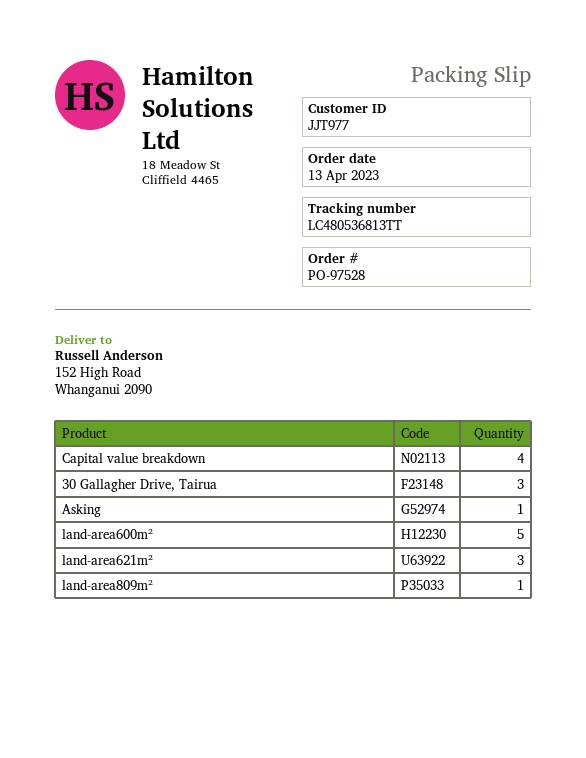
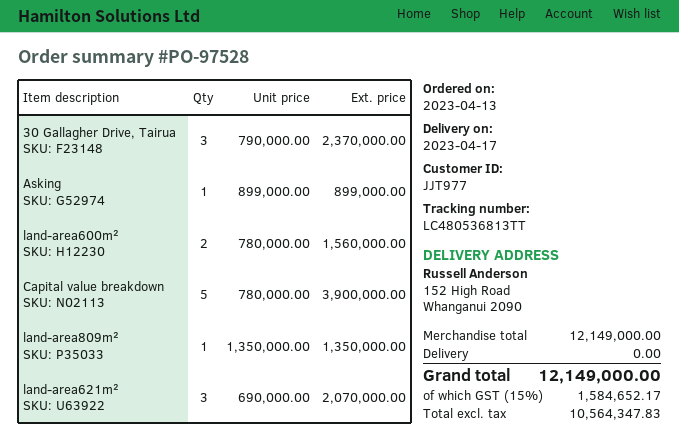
Capital value breakdown: 4 -> 5
land-area600m²: 5 -> 2

